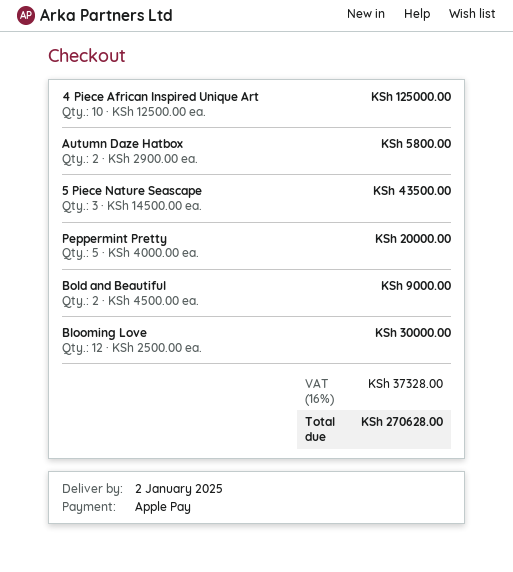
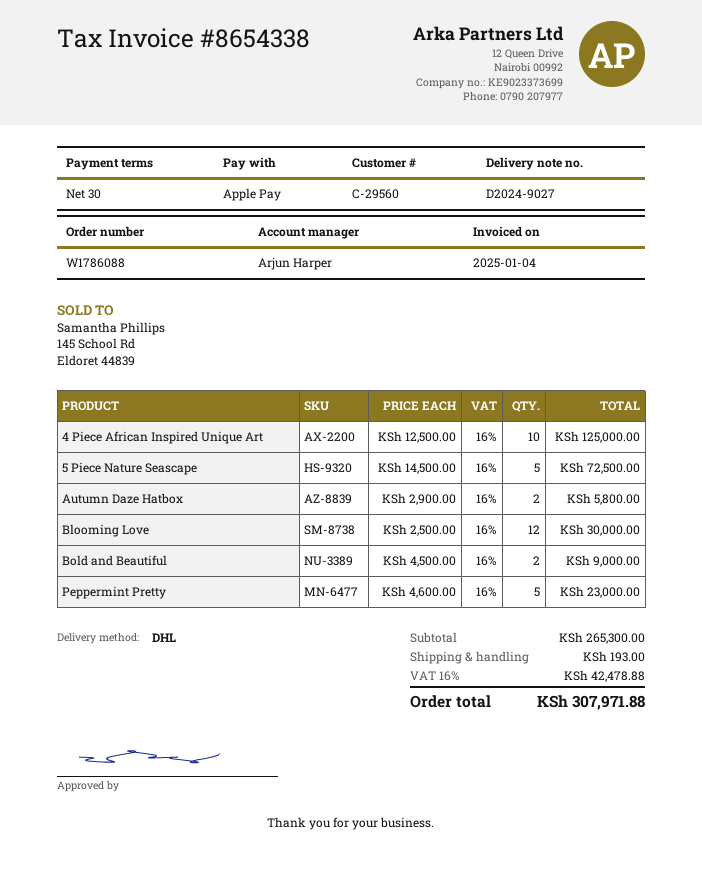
5 Piece Nature Seascape: 3 x 14500.00 = 43500.00 -> 5 x 14500.00 = 72500.00
Peppermint Pretty: 5 x 4000.00 = 20000.00 -> 5 x 4600.00 = 23000.00
shipping: none -> 193.00
tax: 16% = 37328.00 -> 16% = 42478.88
total: 270628.00 -> 307971.88

